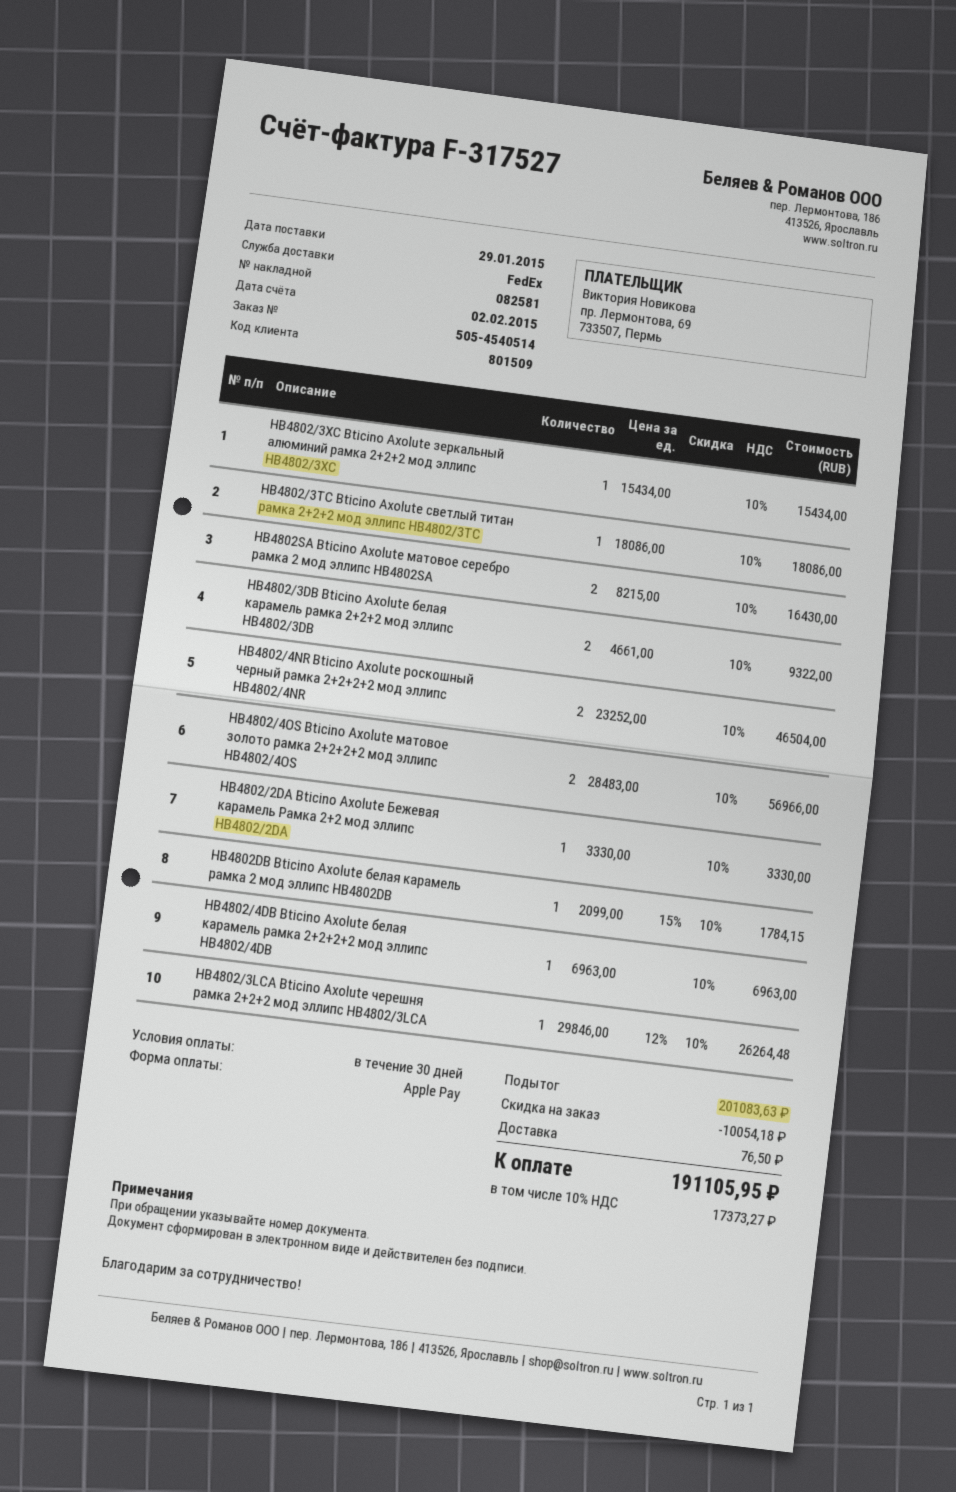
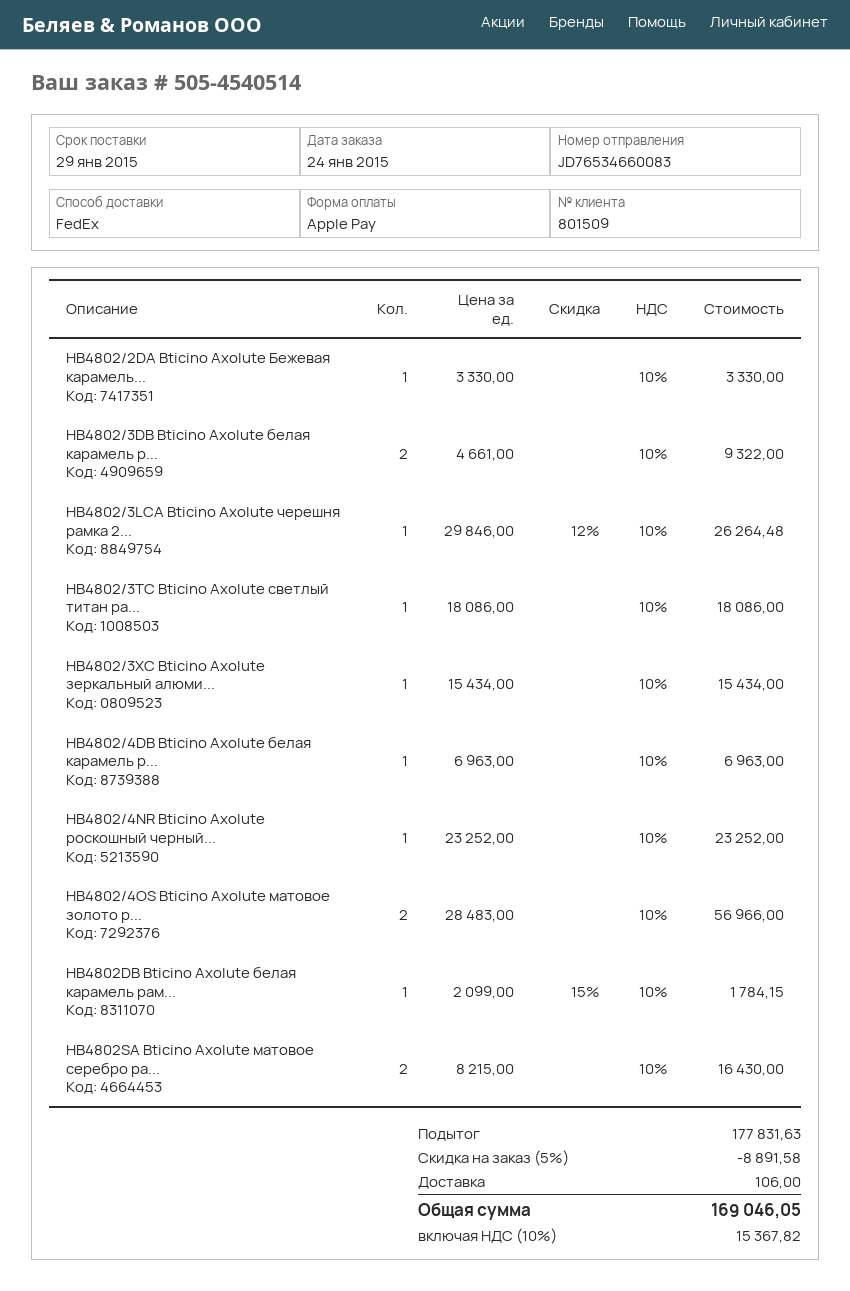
HB4802/4NR Bticino Axolute роскошный черный рамка 2+2+2+2 мод эллипс HB4802/4NR: 2 x 23252.00 = 46504.00 -> 1 x 23252.00 = 23252.00
subtotal: 201083.63 -> 177831.63
discount: 10054.18 -> 8891.58
shipping: 76.50 -> 106.00
tax: 10% = 17373.27 -> 10% = 15367.82
total: 191105.95 -> 169046.05

